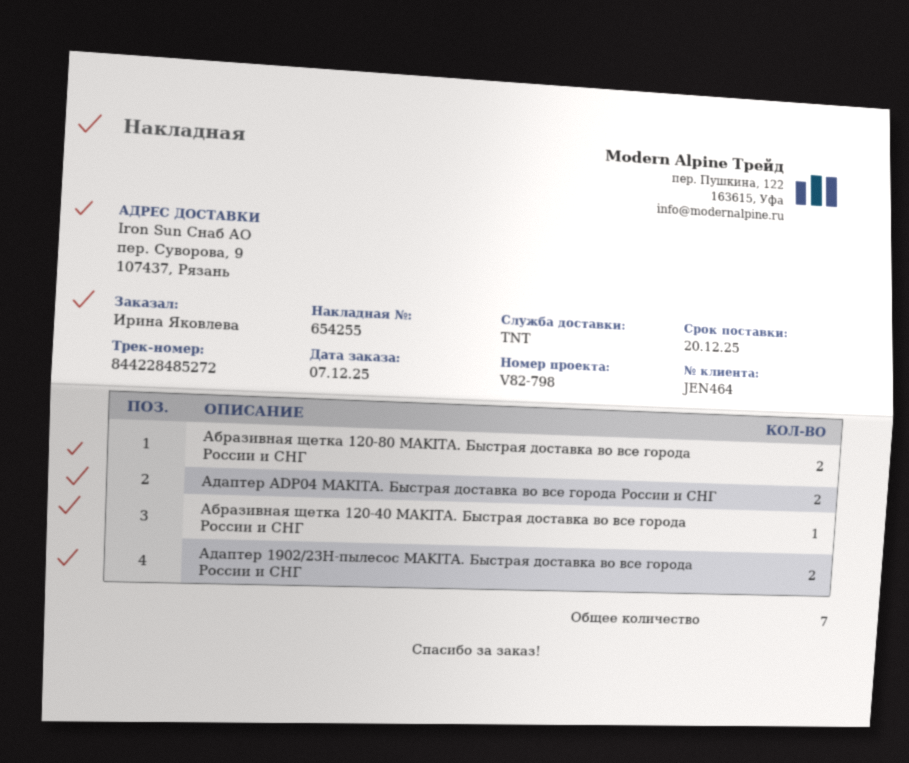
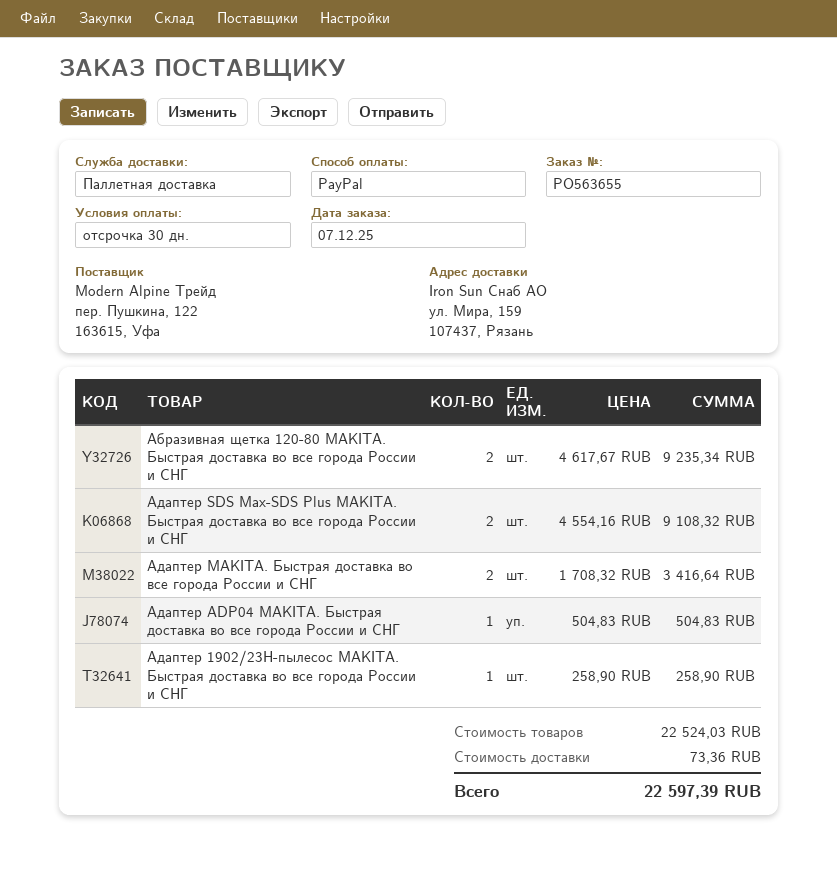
shipping method: TNT -> pallet freight
ship to: пер. Суворова, 9, 107437, Рязань -> ул. Мира, 159, 107437, Рязань
Адаптер ADP04 MAKITA. Быстрая доставка во все города России и СНГ: 2 -> 1
Абразивная щетка 120-40 MAKITA. Быстрая доставка во все города России и СНГ: 1 -> none
Адаптер 1902/23Н-пылесос MAKITA. Быстрая доставка во все города России и СНГ: 2 -> 1
Адаптер SDS Max-SDS Plus MAKITA. Быстрая доставка во все города России и СНГ: none -> 2
Адаптер MAKITA. Быстрая доставка во все города России и СНГ: none -> 2

